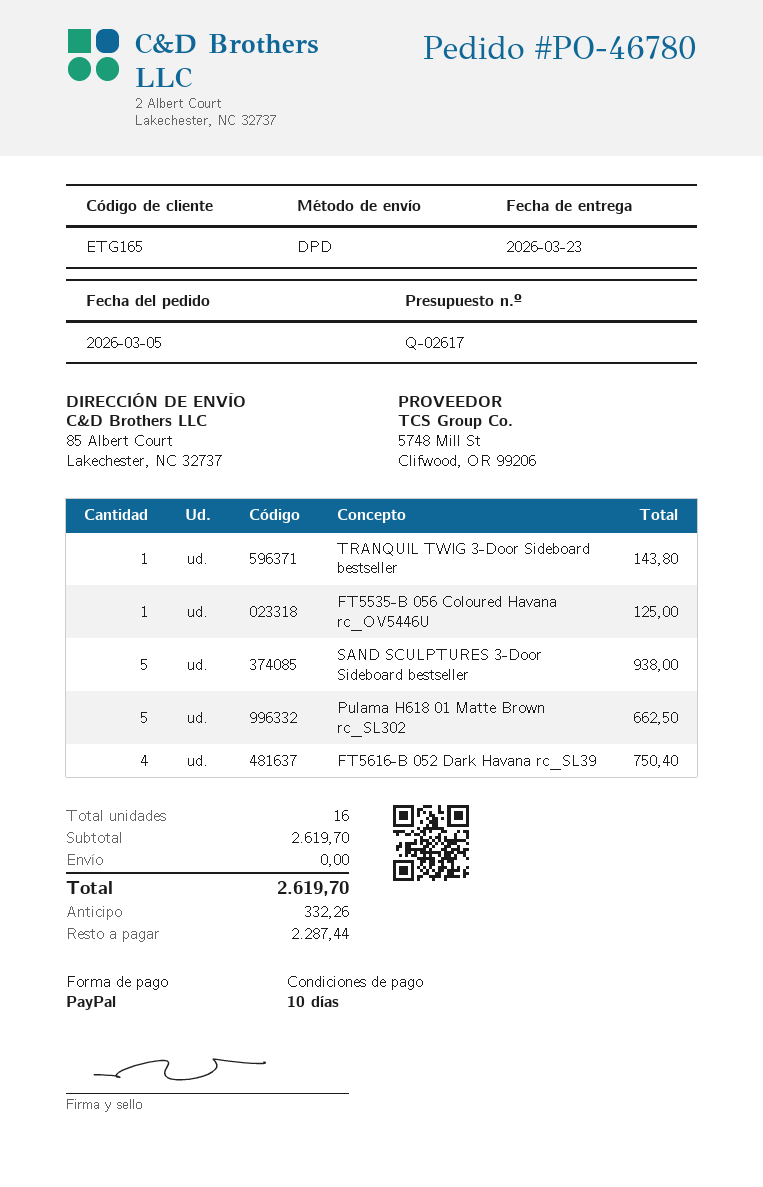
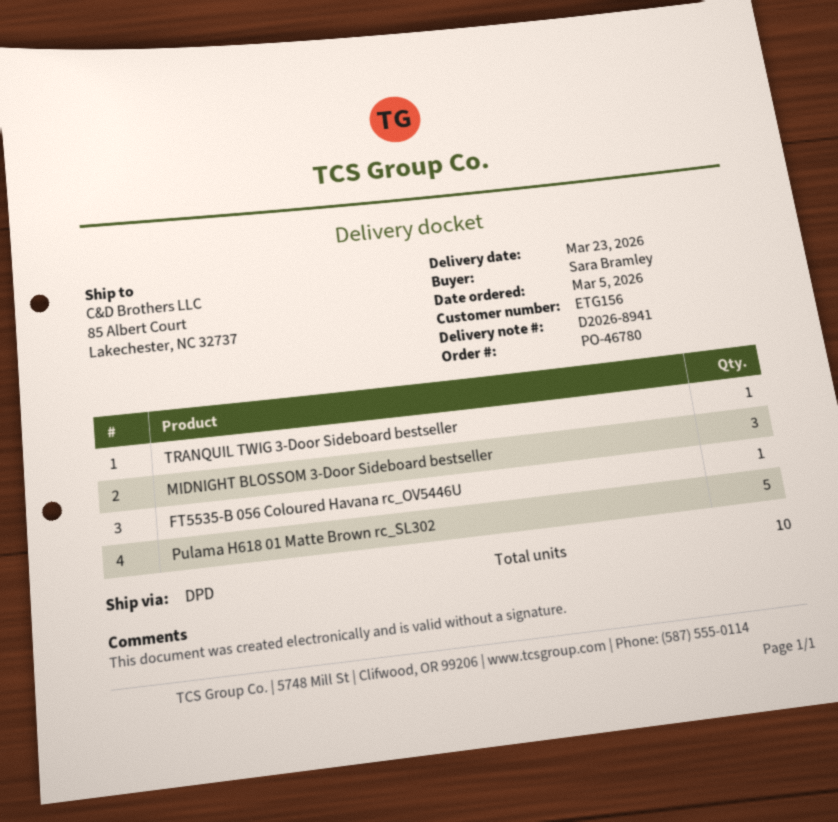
customer number: ETG165 -> ETG156
SAND SCULPTURES 3-Door Sideboard bestseller: 5 -> none
FT5616-B 052 Dark Havana rc_SL39: 4 -> none
MIDNIGHT BLOSSOM 3-Door Sideboard bestseller: none -> 3
total quantity: 16 -> 10

